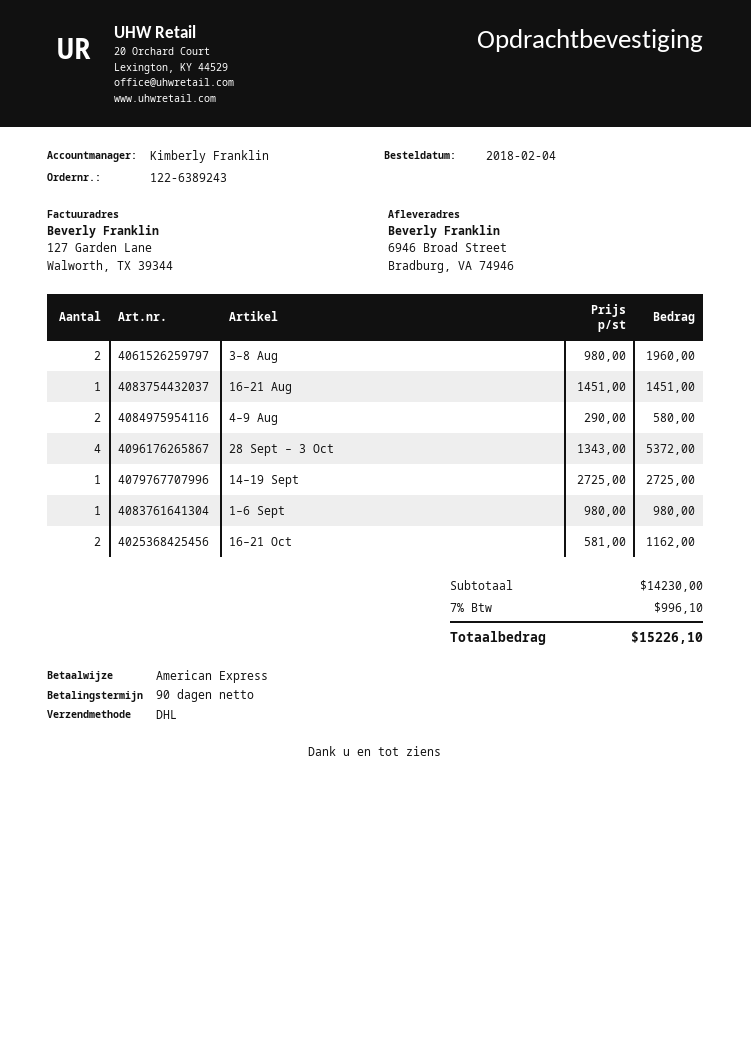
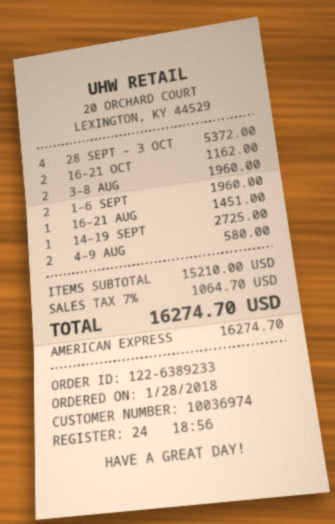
order number: 122-6389243 -> 122-6389233
order date: 2018-02-04 -> 2018-01-28
1–6 Sept: 1 for 980.00 -> 2 for 1960.00
subtotal: 14230.00 -> 15210.00
tax: 7% = 996.10 -> 7% = 1064.70
total: 15226.10 -> 16274.70

